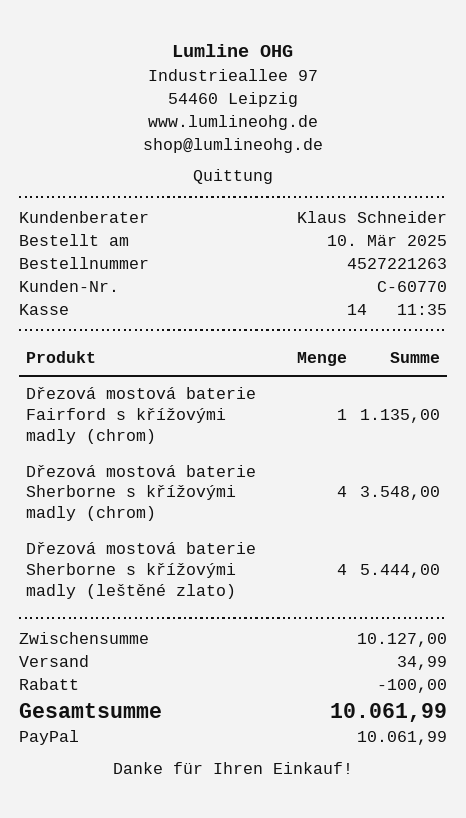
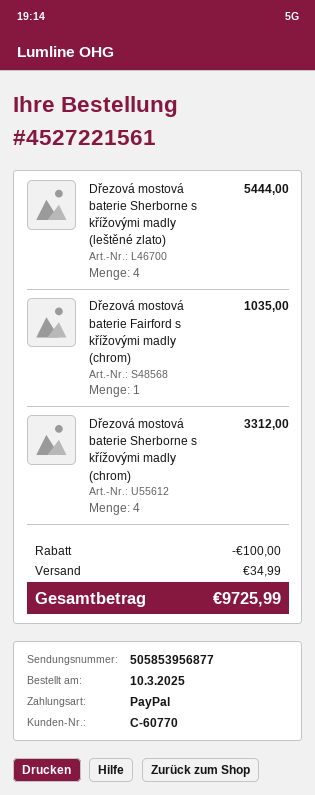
order number: 4527221263 -> 4527221561
Dřezová mostová baterie Fairford s křížovými madly (chrom): 1 for 1135.00 -> 1 for 1035.00
Dřezová mostová baterie Sherborne s křížovými madly (chrom): 4 for 3548.00 -> 4 for 3312.00
total: 10061.99 -> 9725.99

